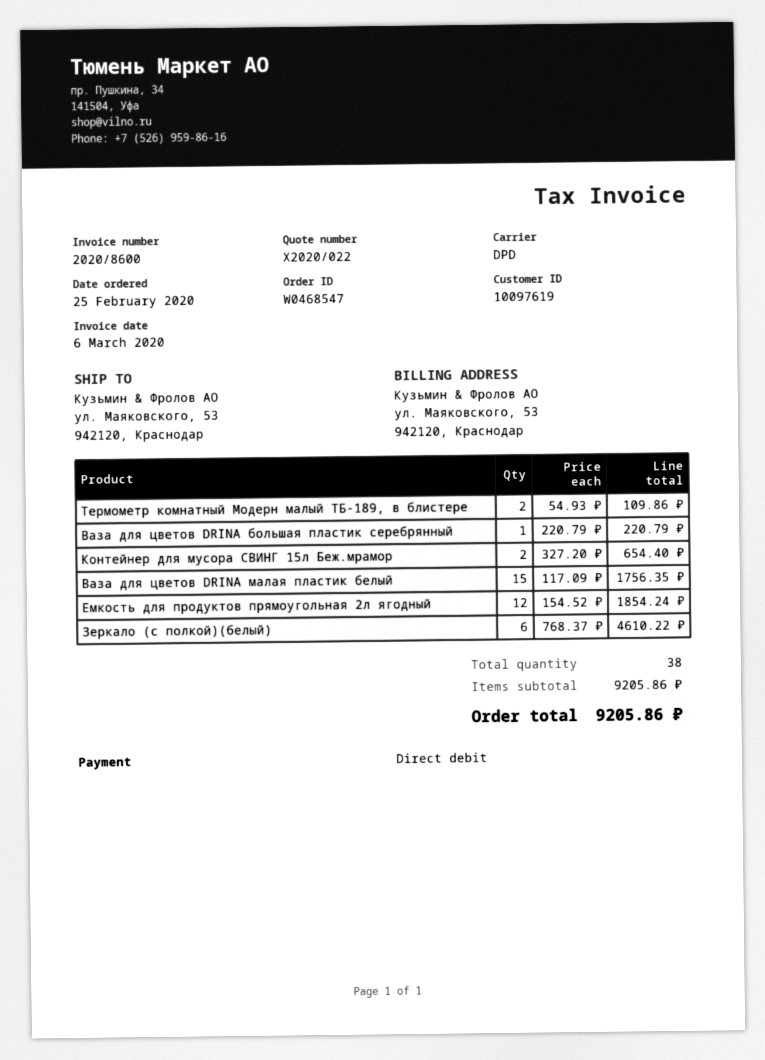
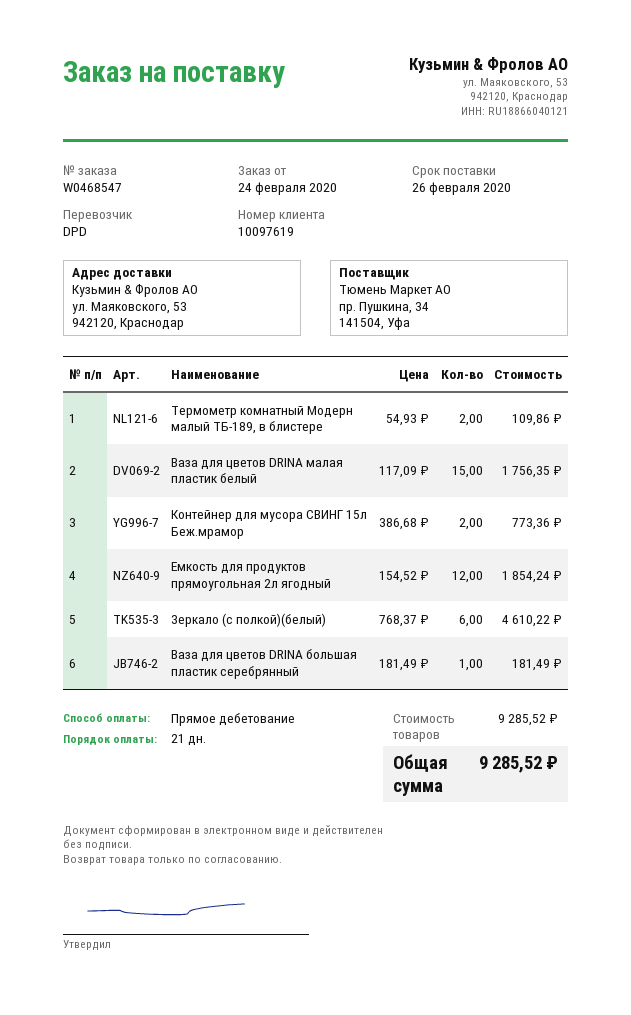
order date: 2020-02-25 -> 2020-02-24
Ваза для цветов DRINA большая пластик серебрянный: 1 x 220.79 = 220.79 -> 1 x 181.49 = 181.49
Контейнер для мусора СВИНГ 15л Беж.мрамор: 2 x 327.20 = 654.40 -> 2 x 386.68 = 773.36
subtotal: 9205.86 -> 9285.52
total: 9205.86 -> 9285.52

